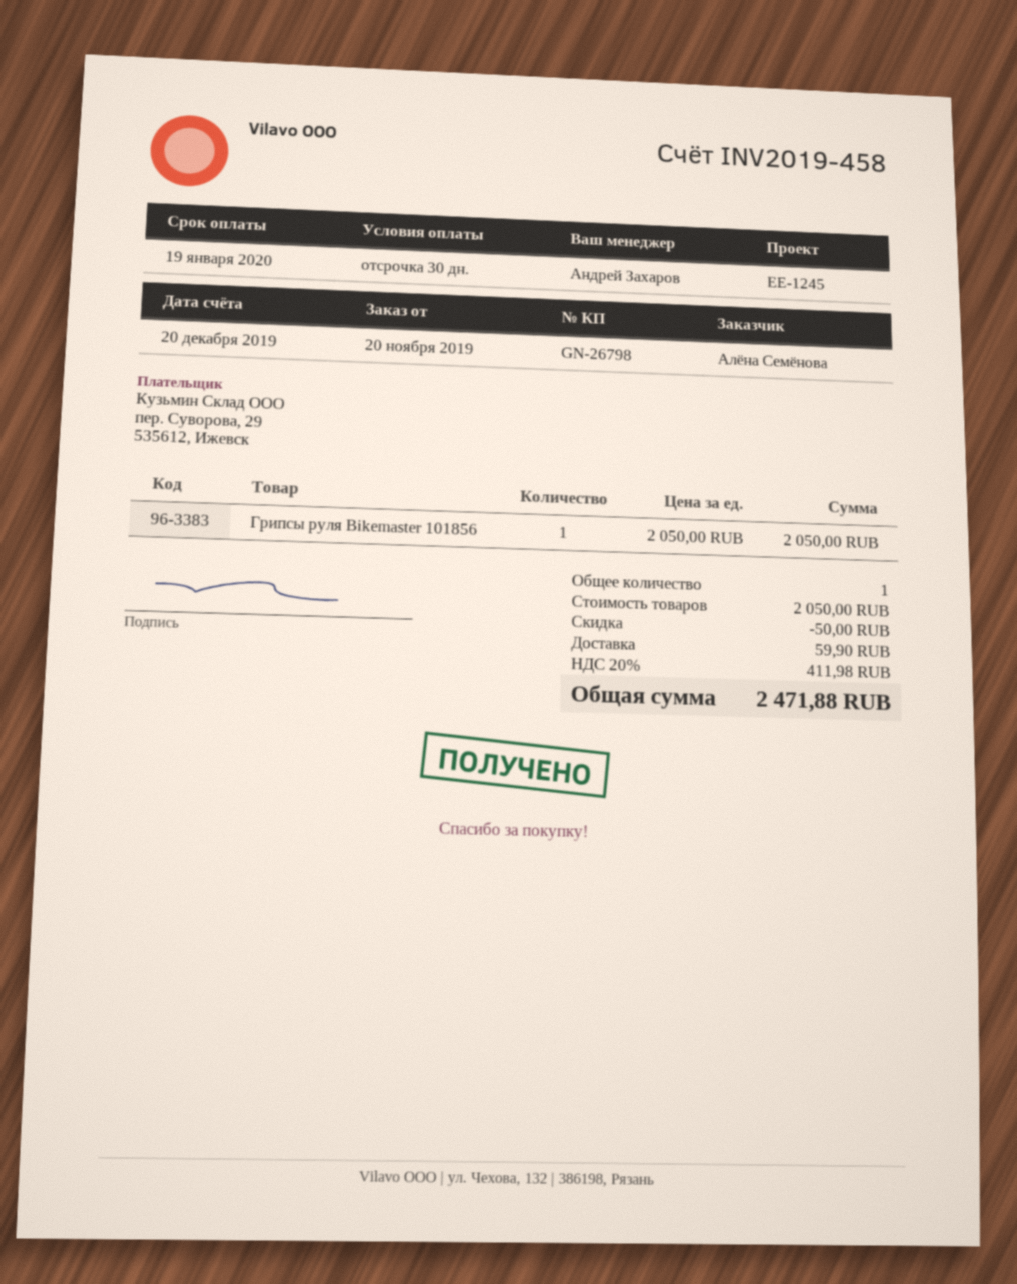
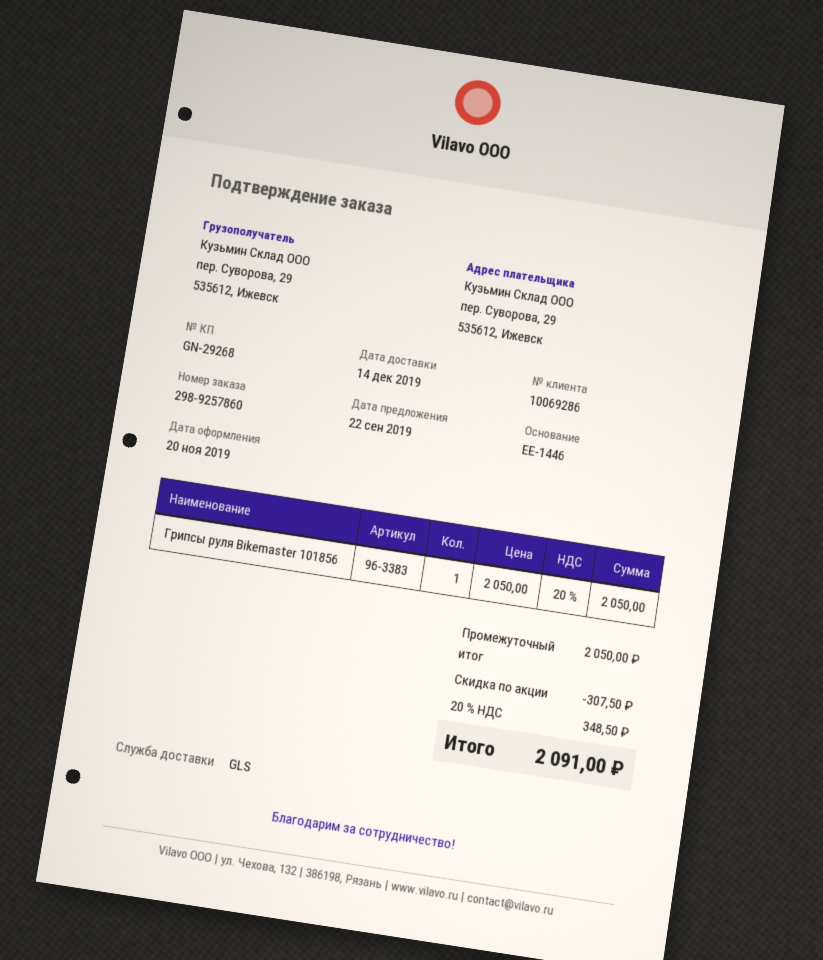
quote number: GN-26798 -> GN-29268
reference: EE-1245 -> EE-1446
discount: 50.00 -> 307.50
shipping: 59.90 -> none
tax: 20% = 411.98 -> 20% = 348.50
total: 2471.88 -> 2091.00

